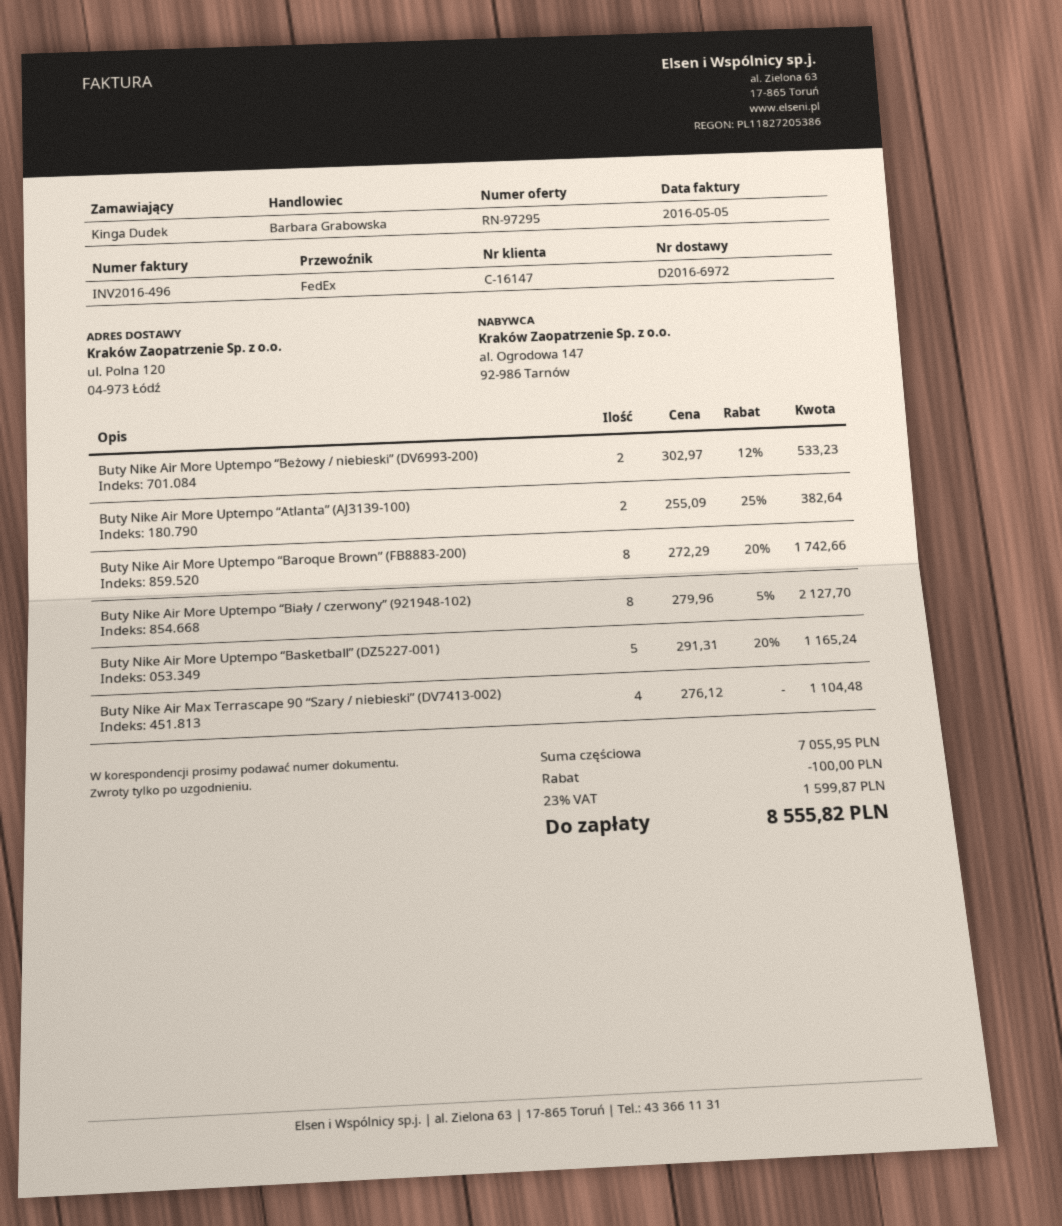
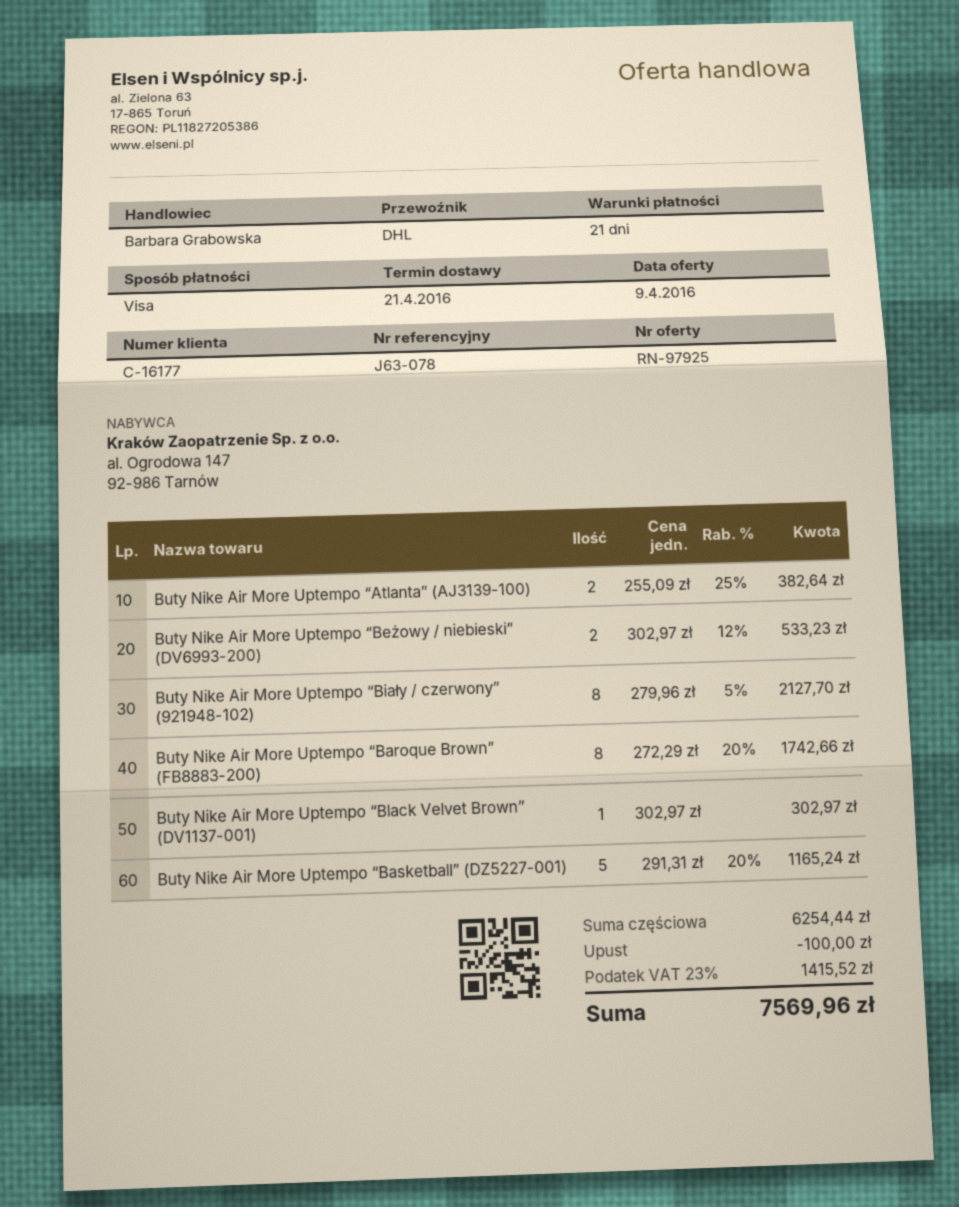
quote number: RN-97295 -> RN-97925
customer number: C-16147 -> C-16177
shipping method: FedEx -> DHL
Buty Nike Air Max Terrascape 90 “Szary / niebieski” (DV7413-002): 4 x 276.12 = 1104.48 -> none
Buty Nike Air More Uptempo “Black Velvet Brown” (DV1137-001): none -> 1 x 302.97 = 302.97
subtotal: 7055.95 -> 6254.44
tax: 23% = 1599.87 -> 23% = 1415.52
total: 8555.82 -> 7569.96

